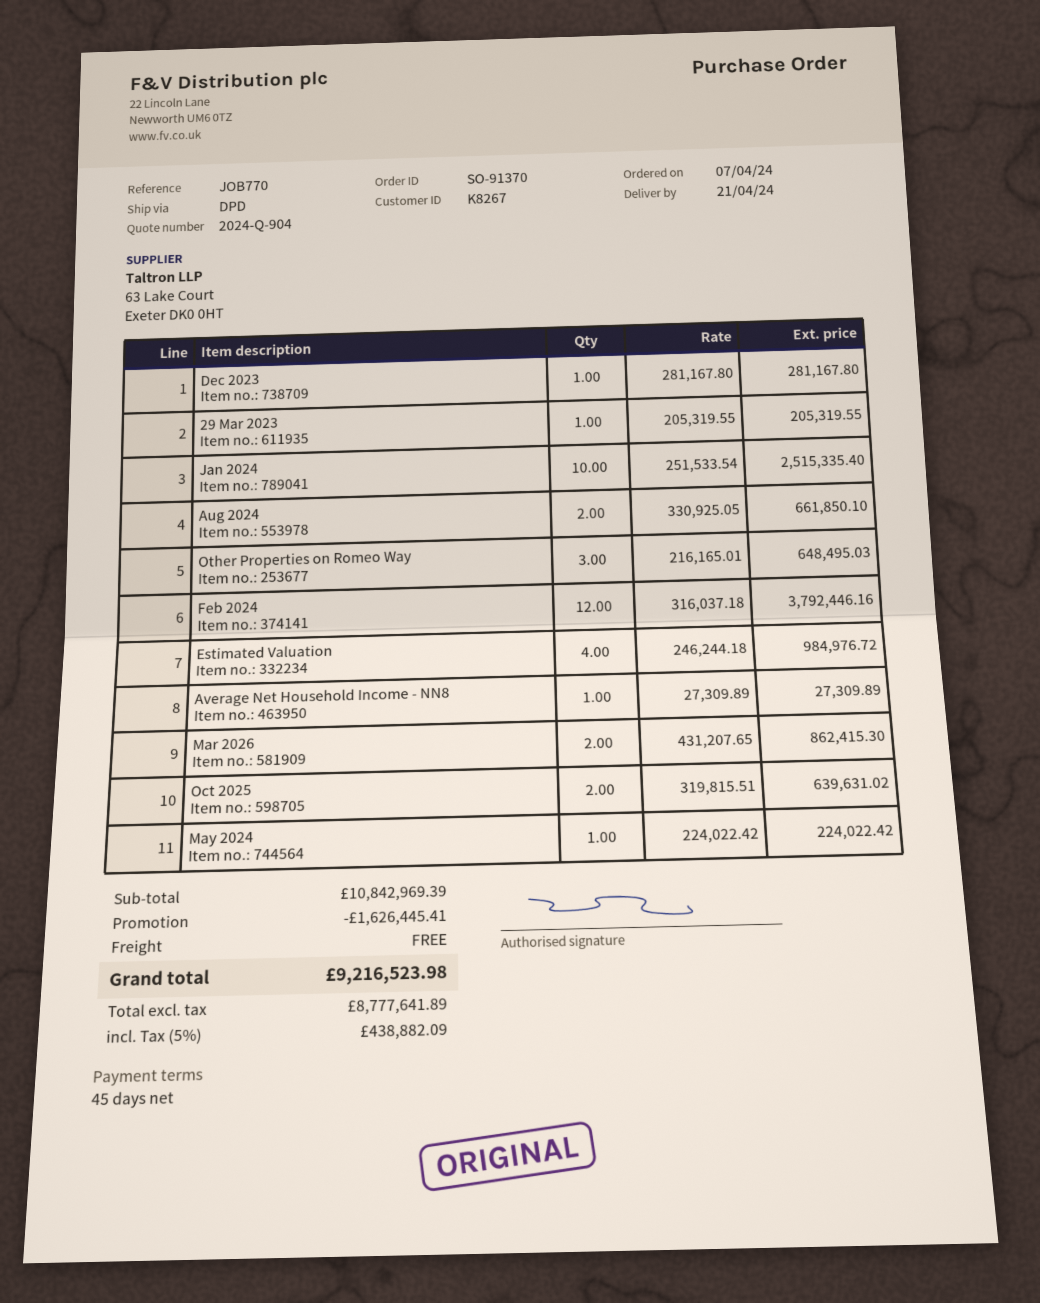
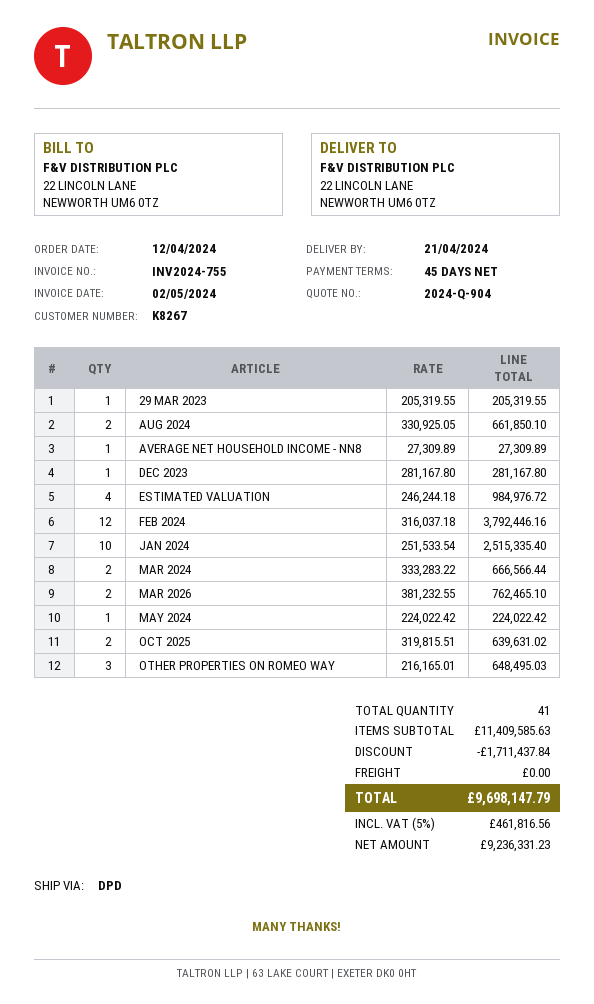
order date: 2024-04-07 -> 2024-04-12
Mar 2026: 2 x 431207.65 = 862415.30 -> 2 x 381232.55 = 762465.10
MAR 2024: none -> 2 x 333283.22 = 666566.44
subtotal: 10842969.39 -> 11409585.63
discount: 1626445.41 -> 1711437.84
net: 8777641.89 -> 9236331.23
tax: 5% = 438882.09 -> 5% = 461816.56
total: 9216523.98 -> 9698147.79

